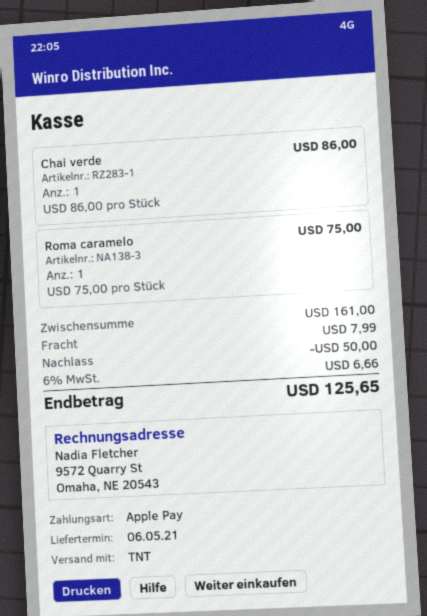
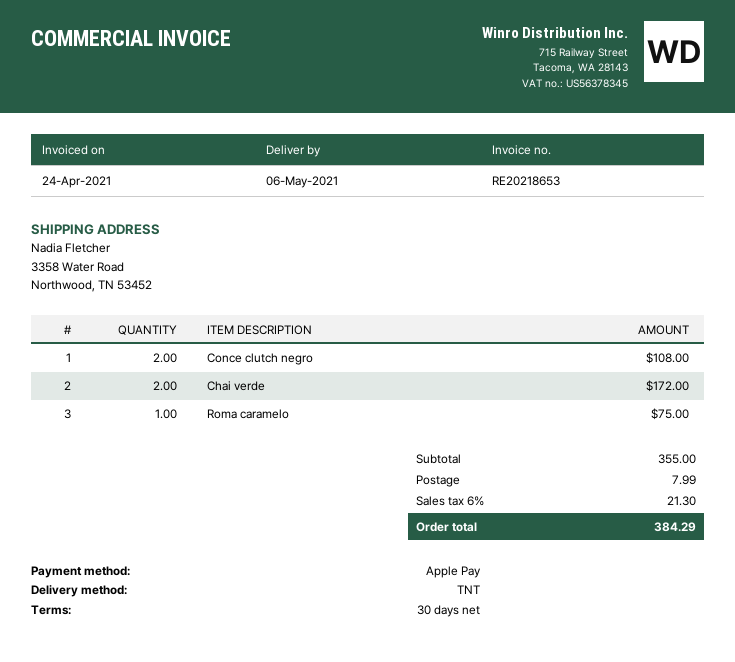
Chai verde: 1 for 86.00 -> 2 for 172.00
Conce clutch negro: none -> 2 for 108.00
subtotal: 161.00 -> 355.00
discount: 50.00 -> none
tax: 6% = 6.66 -> 6% = 21.30
total: 125.65 -> 384.29

